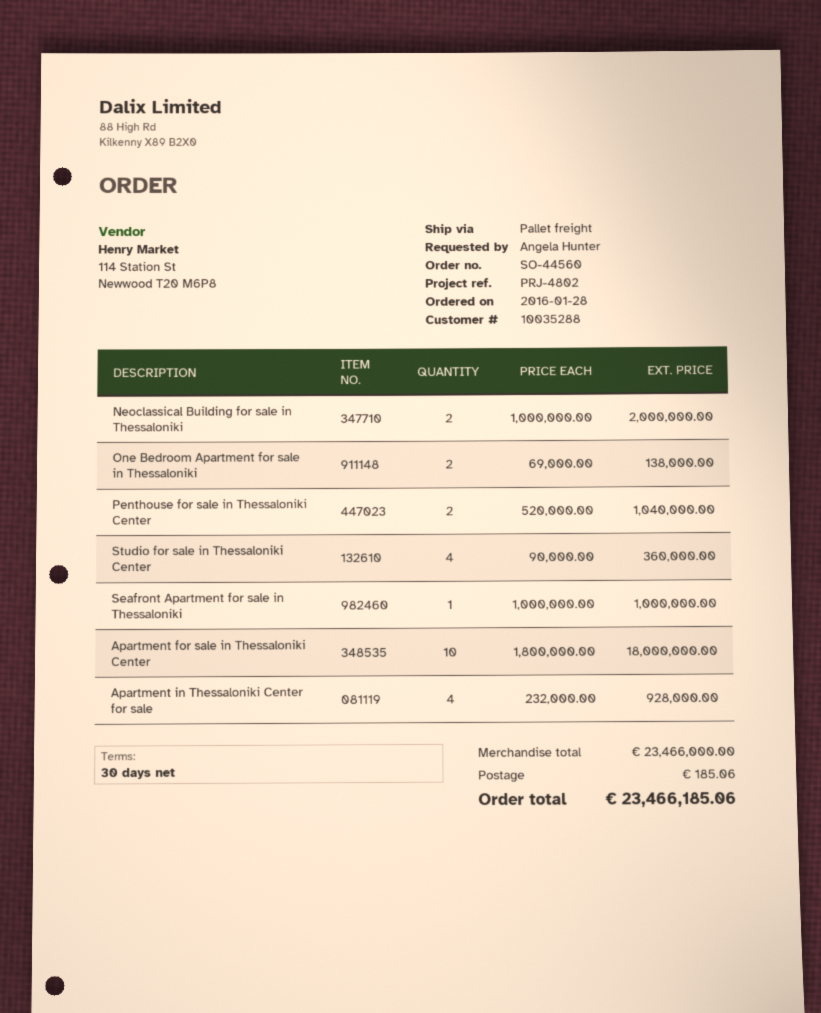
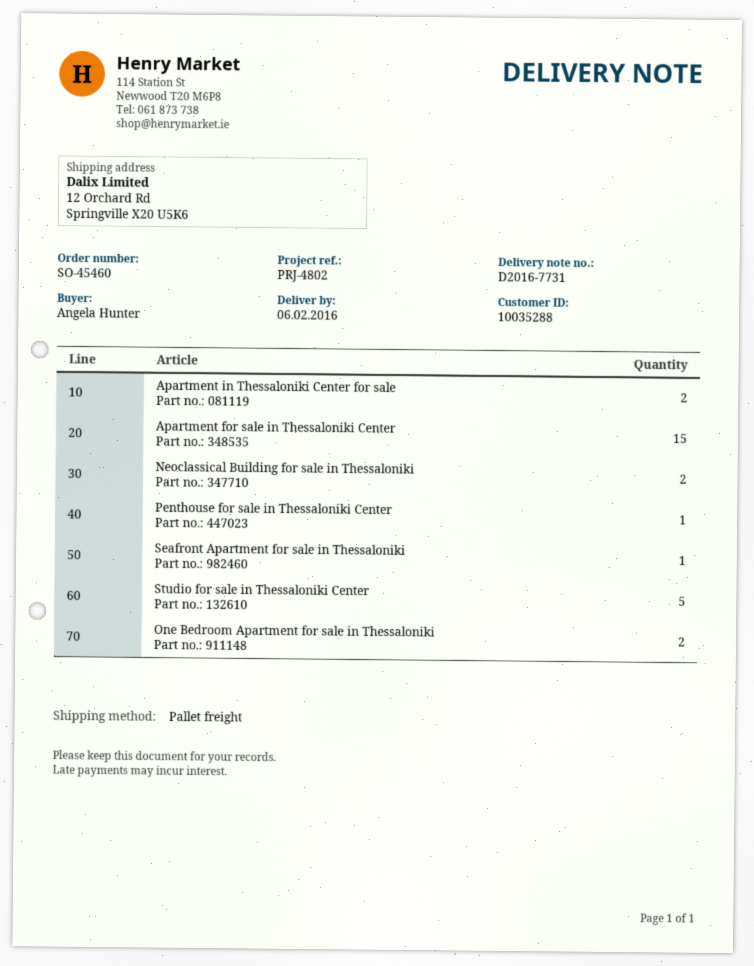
order number: SO-44560 -> SO-45460
Penthouse for sale in Thessaloniki Center: 2 -> 1
Studio for sale in Thessaloniki Center: 4 -> 5
Apartment for sale in Thessaloniki Center: 10 -> 15
Apartment in Thessaloniki Center for sale: 4 -> 2

